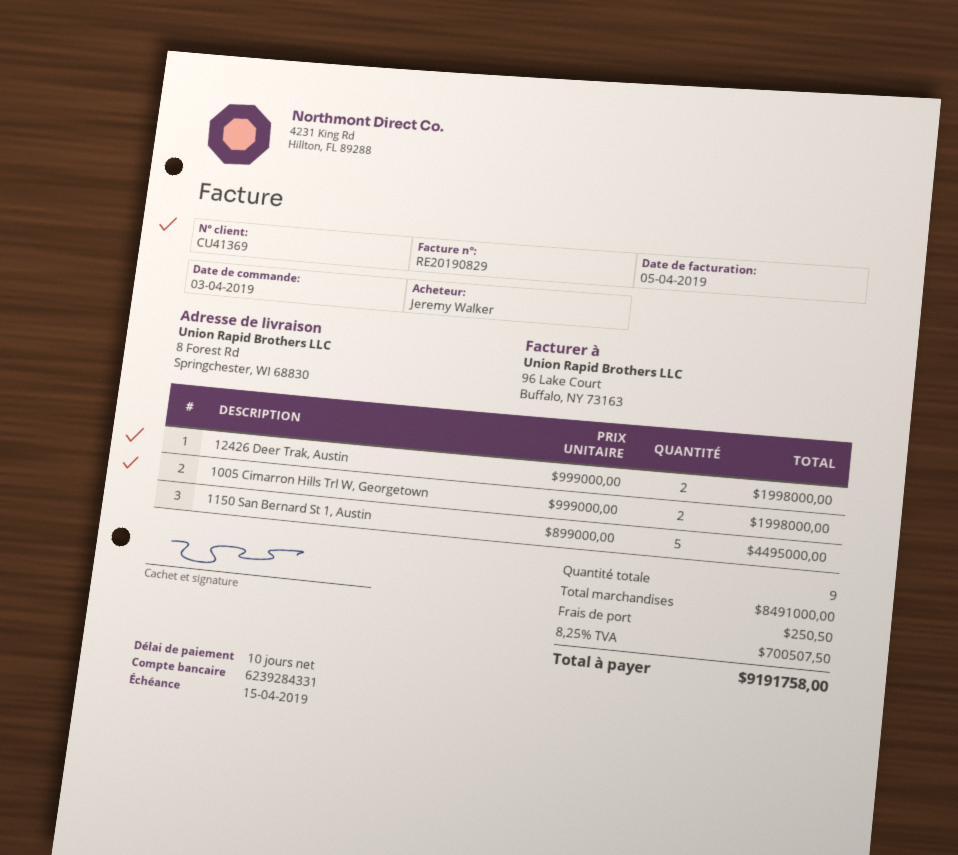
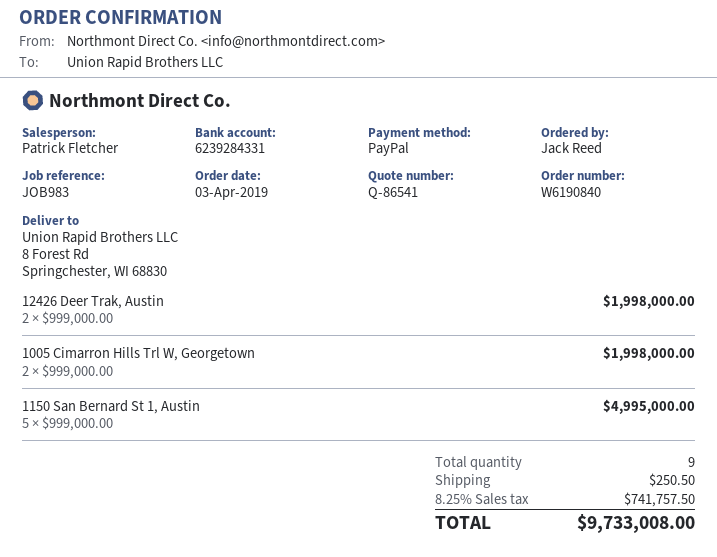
ordered by: Jeremy Walker -> Jack Reed
1150 San Bernard St 1, Austin: 5 x 899000.00 = 4495000.00 -> 5 x 999000.00 = 4995000.00
tax: 8.25% = 700507.50 -> 8.25% = 741757.50
total: 9191758.00 -> 9733008.00

